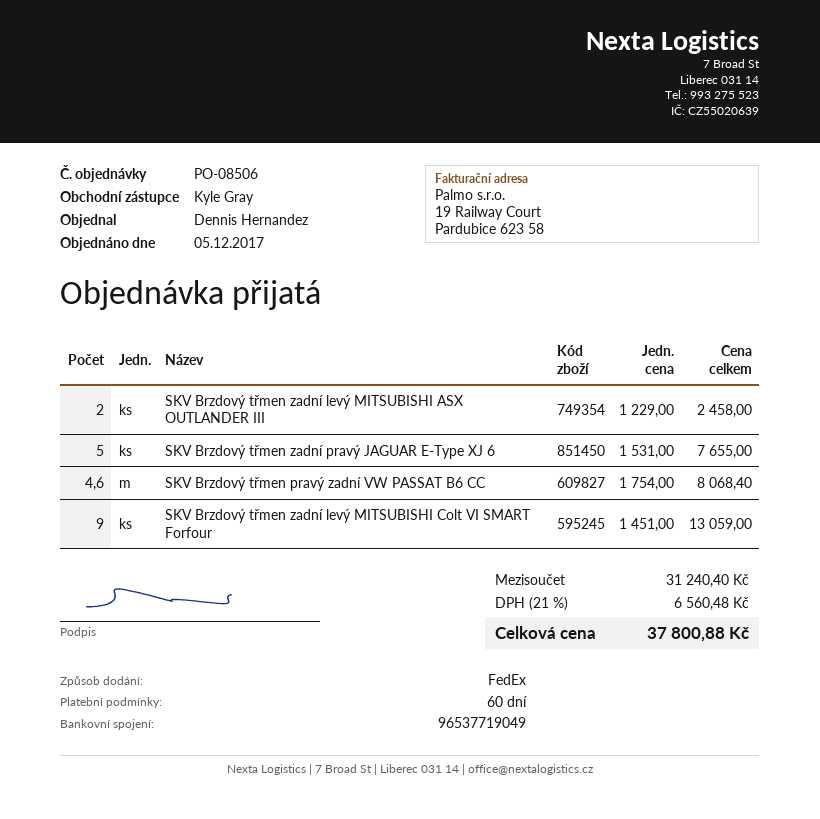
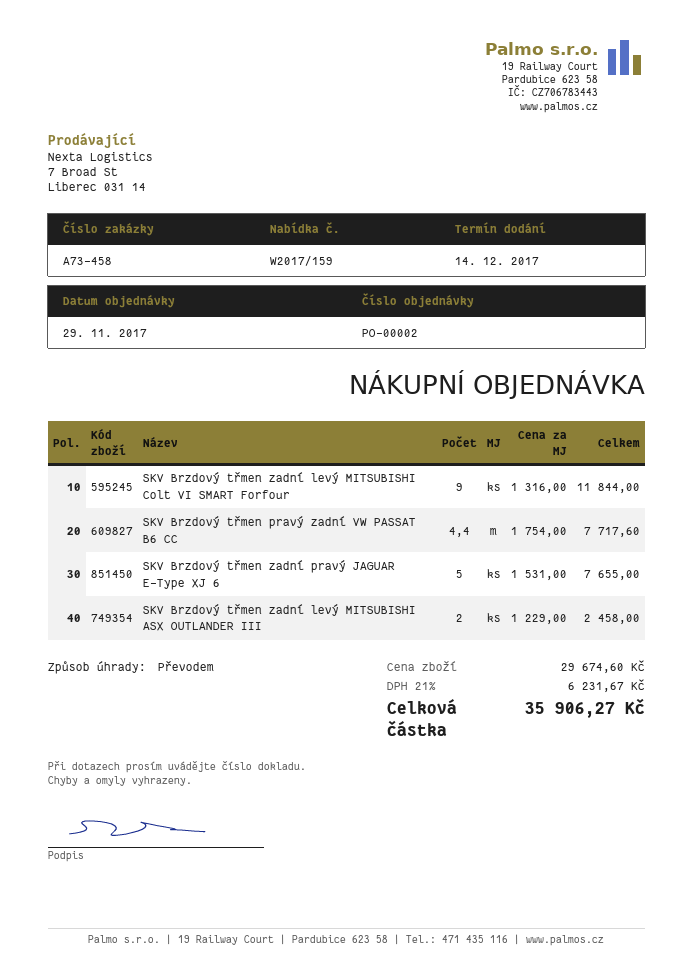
order number: PO-08506 -> PO-00002
order date: 2017-12-05 -> 2017-11-29
SKV Brzdový třmen pravý zadní VW PASSAT B6 CC: 4.6 x 1754.00 = 8068.40 -> 4.4 x 1754.00 = 7717.60
SKV Brzdový třmen zadní levý MITSUBISHI Colt VI SMART Forfour: 9 x 1451.00 = 13059.00 -> 9 x 1316.00 = 11844.00
subtotal: 31240.40 -> 29674.60
tax: 21% = 6560.48 -> 21% = 6231.67
total: 37800.88 -> 35906.27

